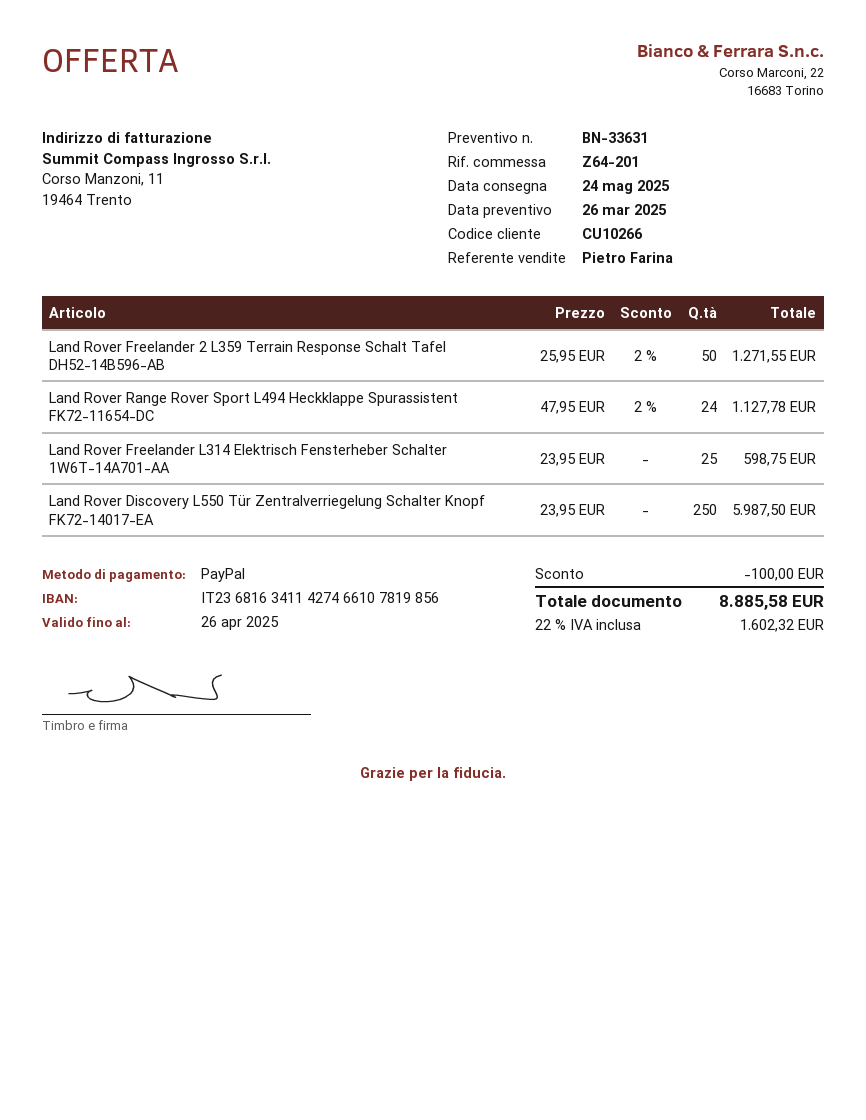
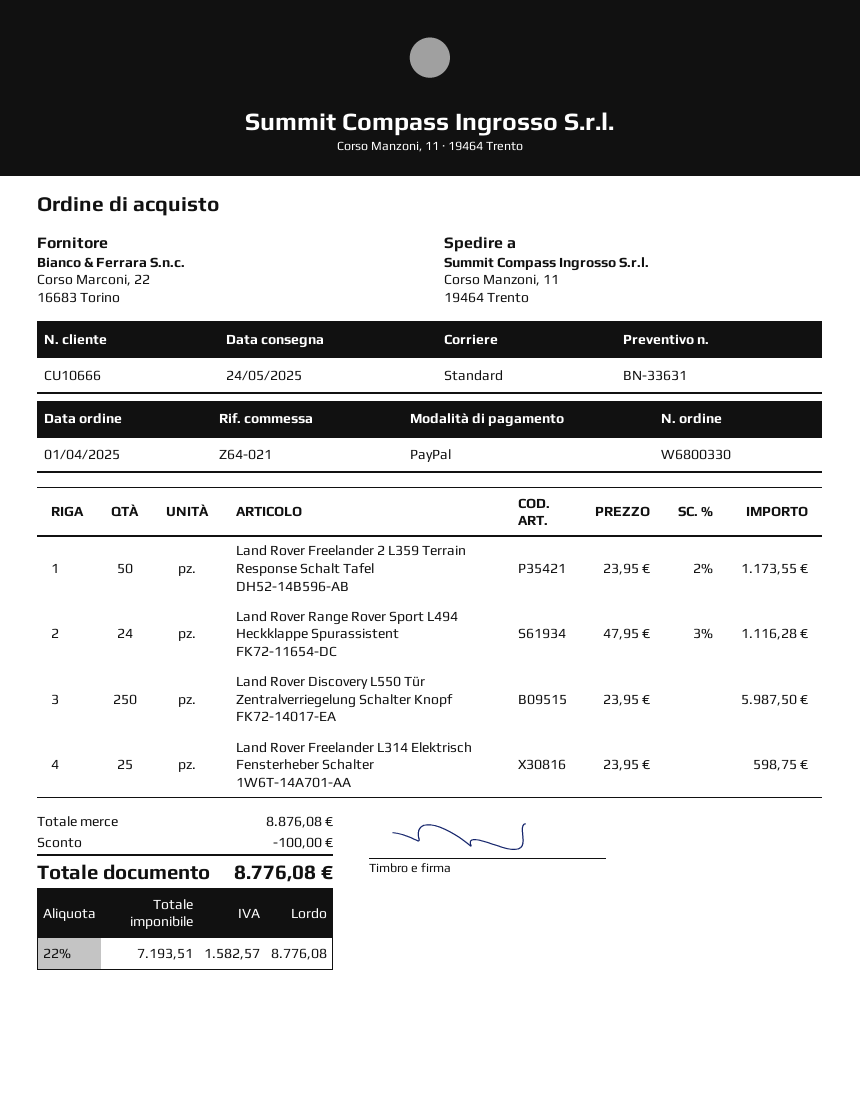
customer number: CU10266 -> CU10666
reference: Z64-201 -> Z64-021
Land Rover Freelander 2 L359 Terrain Response Schalt Tafel DH52-14B596-AB: 50 x 25.95 - 2% = 1271.55 -> 50 x 23.95 - 2% = 1173.55
Land Rover Range Rover Sport L494 Heckklappe Spurassistent FK72-11654-DC: 24 x 47.95 - 2% = 1127.78 -> 24 x 47.95 - 3% = 1116.28
tax: 22% = 1602.32 -> 22% = 1582.57
total: 8885.58 -> 8776.08

